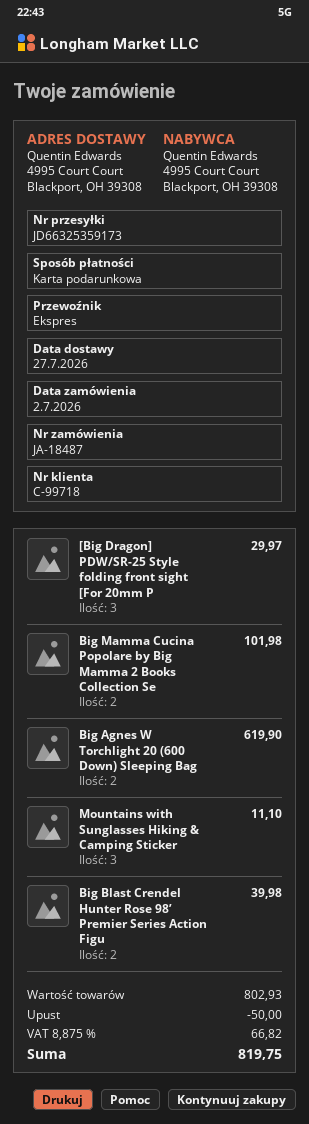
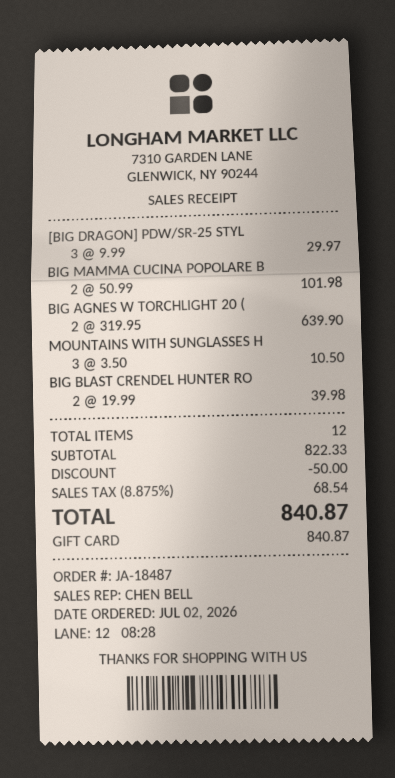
Big Agnes W Torchlight 20 (600 Down) Sleeping Bag: 2 for 619.90 -> 2 for 639.90
Mountains with Sunglasses Hiking & Camping Sticker: 3 for 11.10 -> 3 for 10.50
subtotal: 802.93 -> 822.33
tax: 8.875% = 66.82 -> 8.875% = 68.54
total: 819.75 -> 840.87

